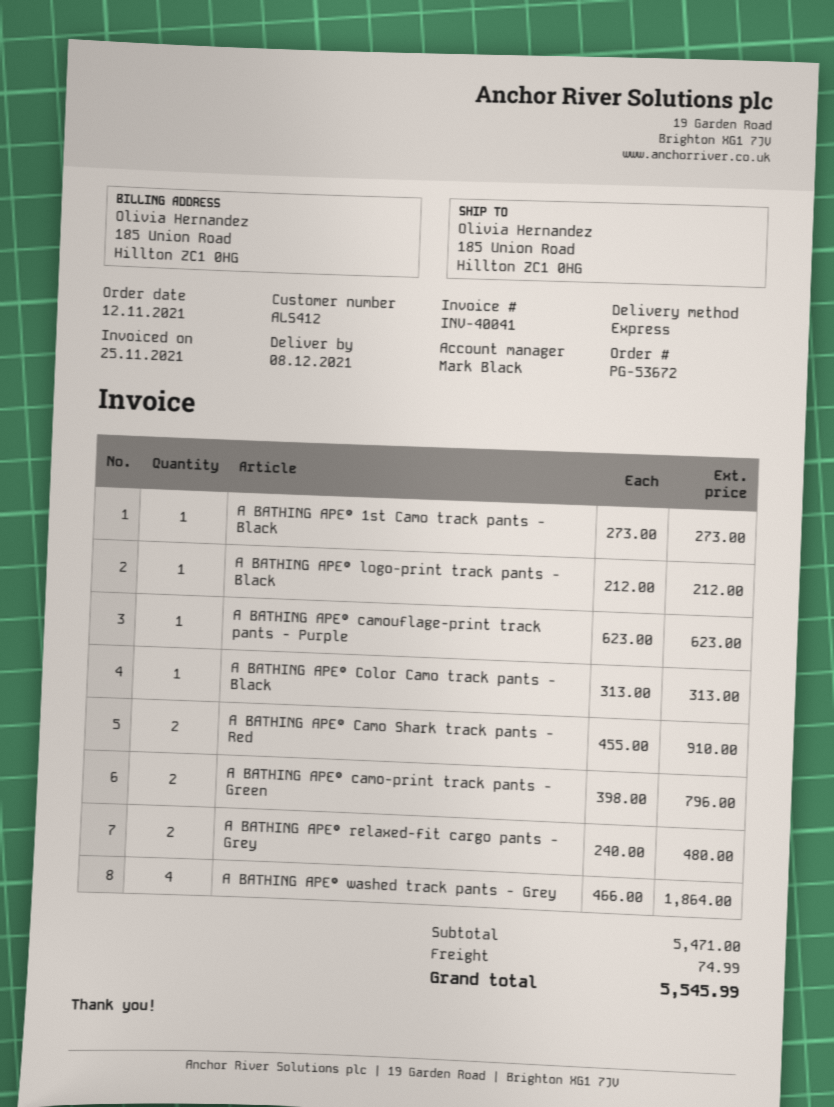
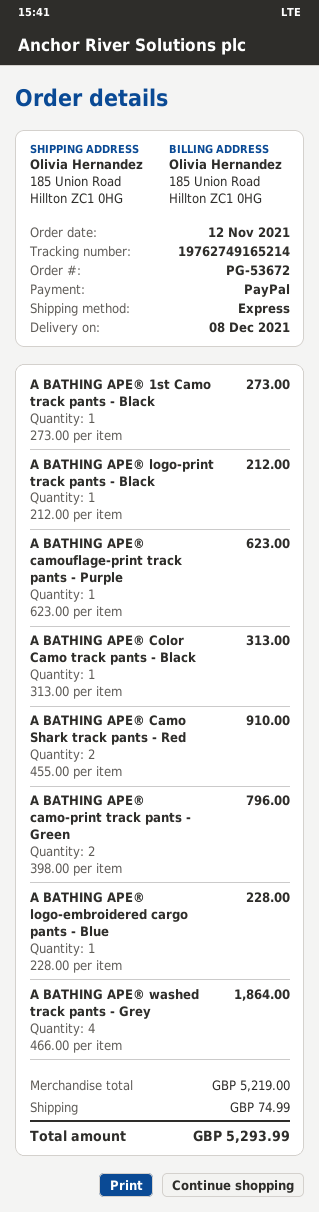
A BATHING APE® relaxed-fit cargo pants - Grey: 2 x 240.00 = 480.00 -> none
A BATHING APE® logo-embroidered cargo pants - Blue: none -> 1 x 228.00 = 228.00
subtotal: 5471.00 -> 5219.00
total: 5545.99 -> 5293.99

